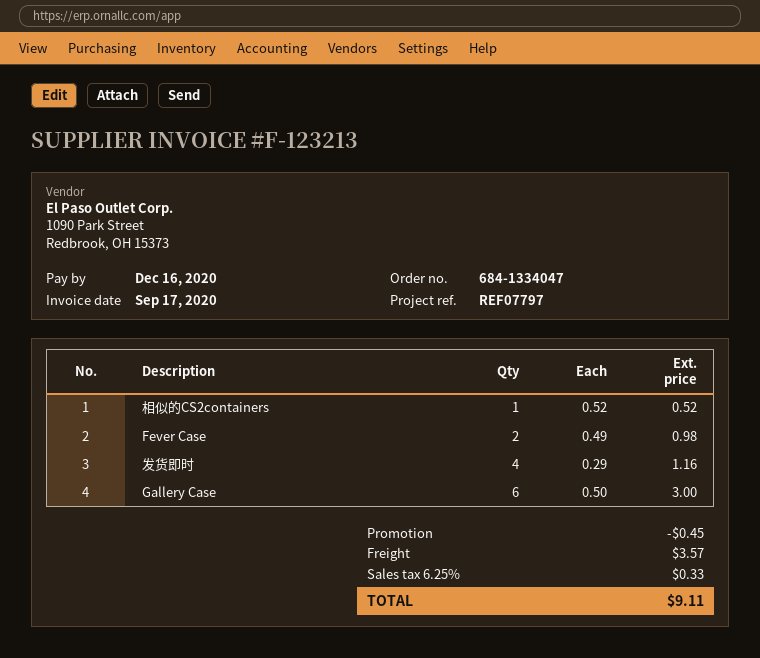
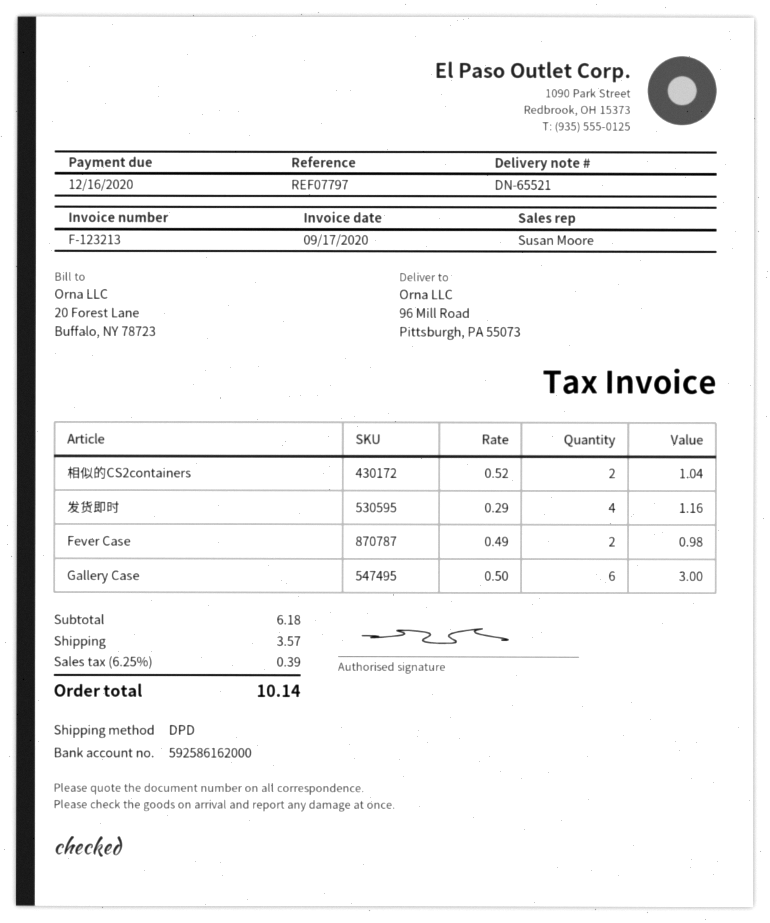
相似的CS2containers: 1 x 0.52 = 0.52 -> 2 x 0.52 = 1.04
discount: 0.45 -> none
tax: 6.25% = 0.33 -> 6.25% = 0.39
total: 9.11 -> 10.14

